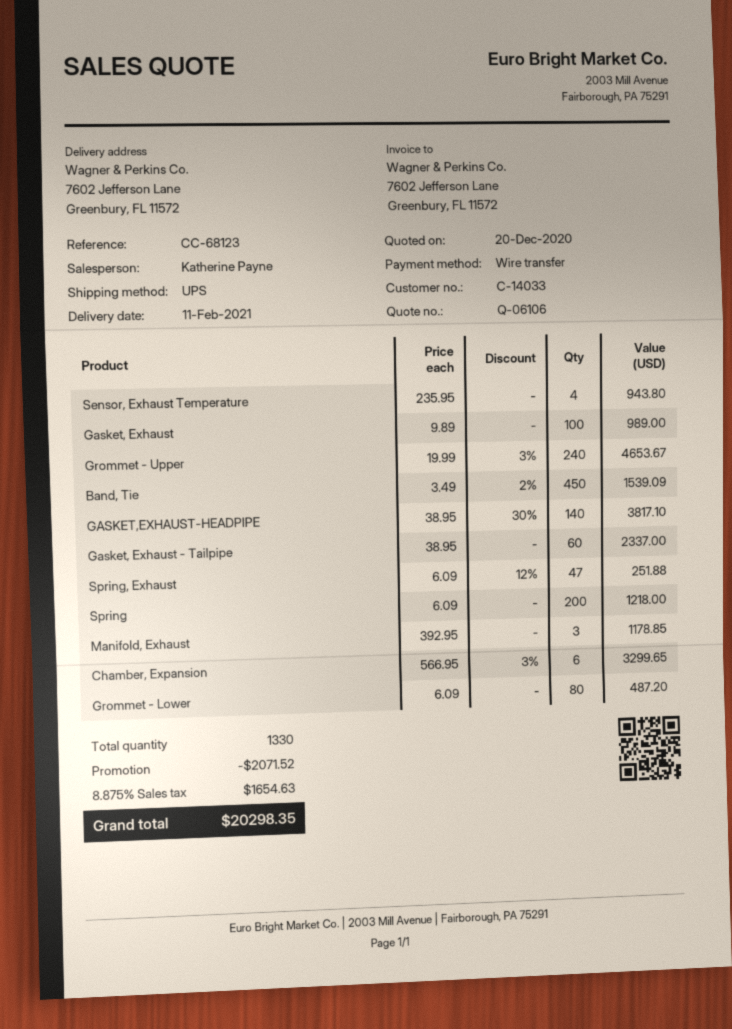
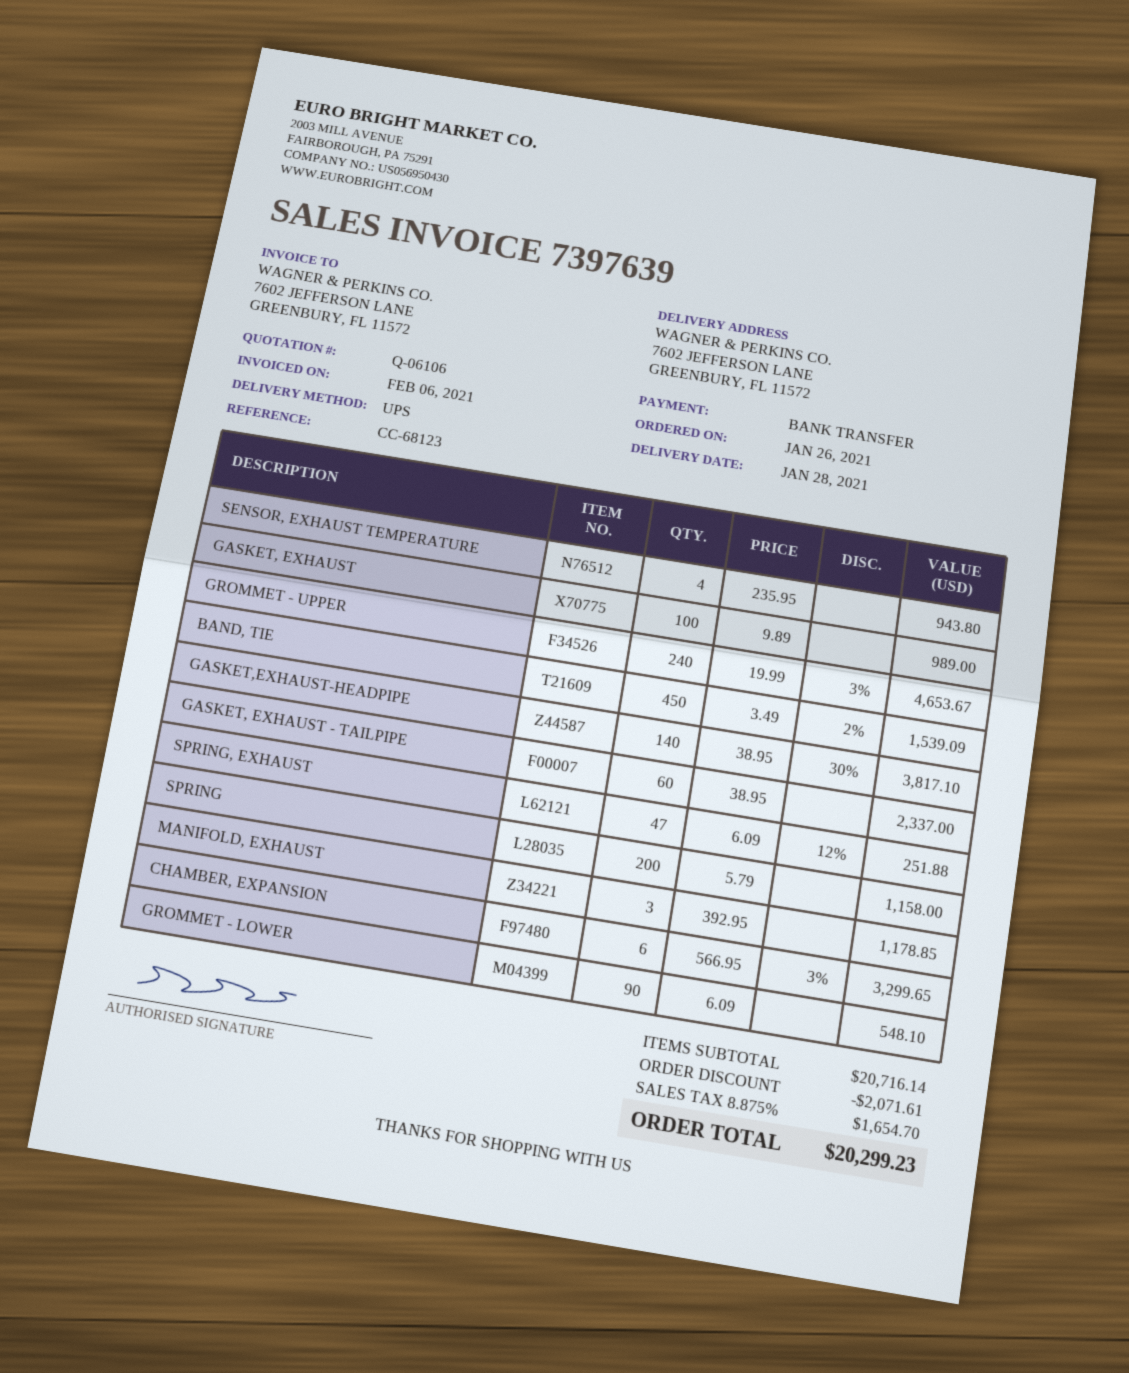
delivery date: 2021-02-11 -> 2021-01-28
Spring: 200 x 6.09 = 1218.00 -> 200 x 5.79 = 1158.00
Grommet - Lower: 80 x 6.09 = 487.20 -> 90 x 6.09 = 548.10
discount: 2071.52 -> 2071.61
tax: 8.875% = 1654.63 -> 8.875% = 1654.70
total: 20298.35 -> 20299.23

